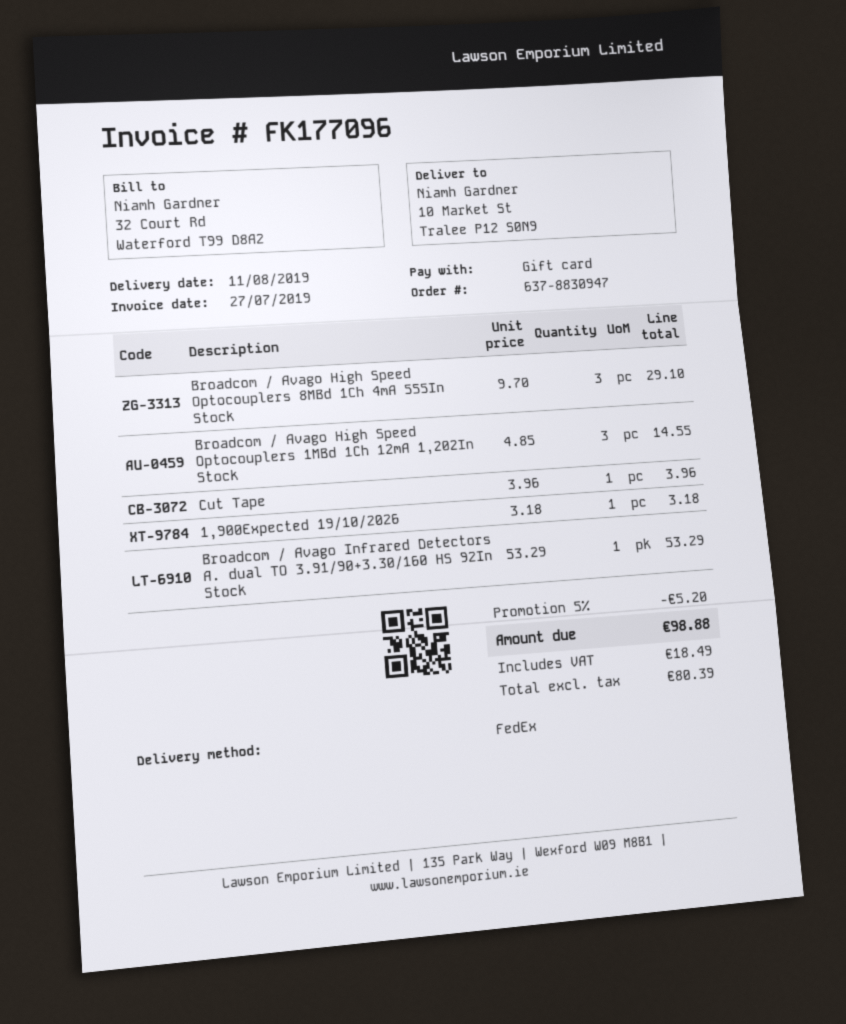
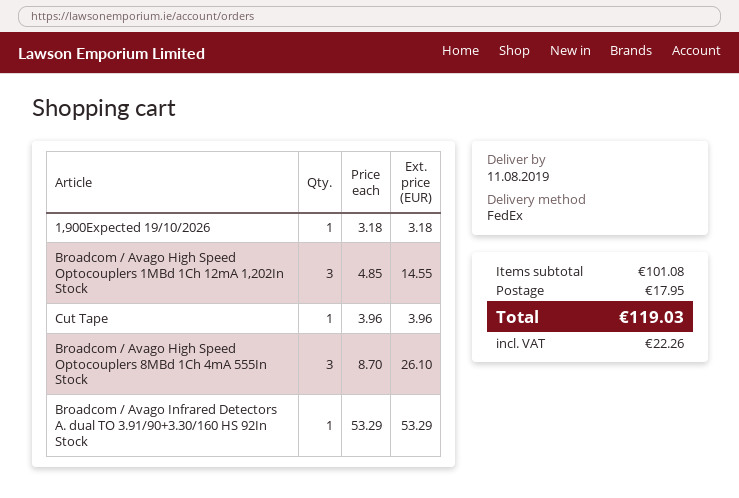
Broadcom / Avago High Speed Optocouplers 8MBd 1Ch 4mA 555In Stock: 3 x 9.70 = 29.10 -> 3 x 8.70 = 26.10
discount: 5% = 5.20 -> none
shipping: none -> 17.95
tax: 18.49 -> 22.26
total: 98.88 -> 119.03

